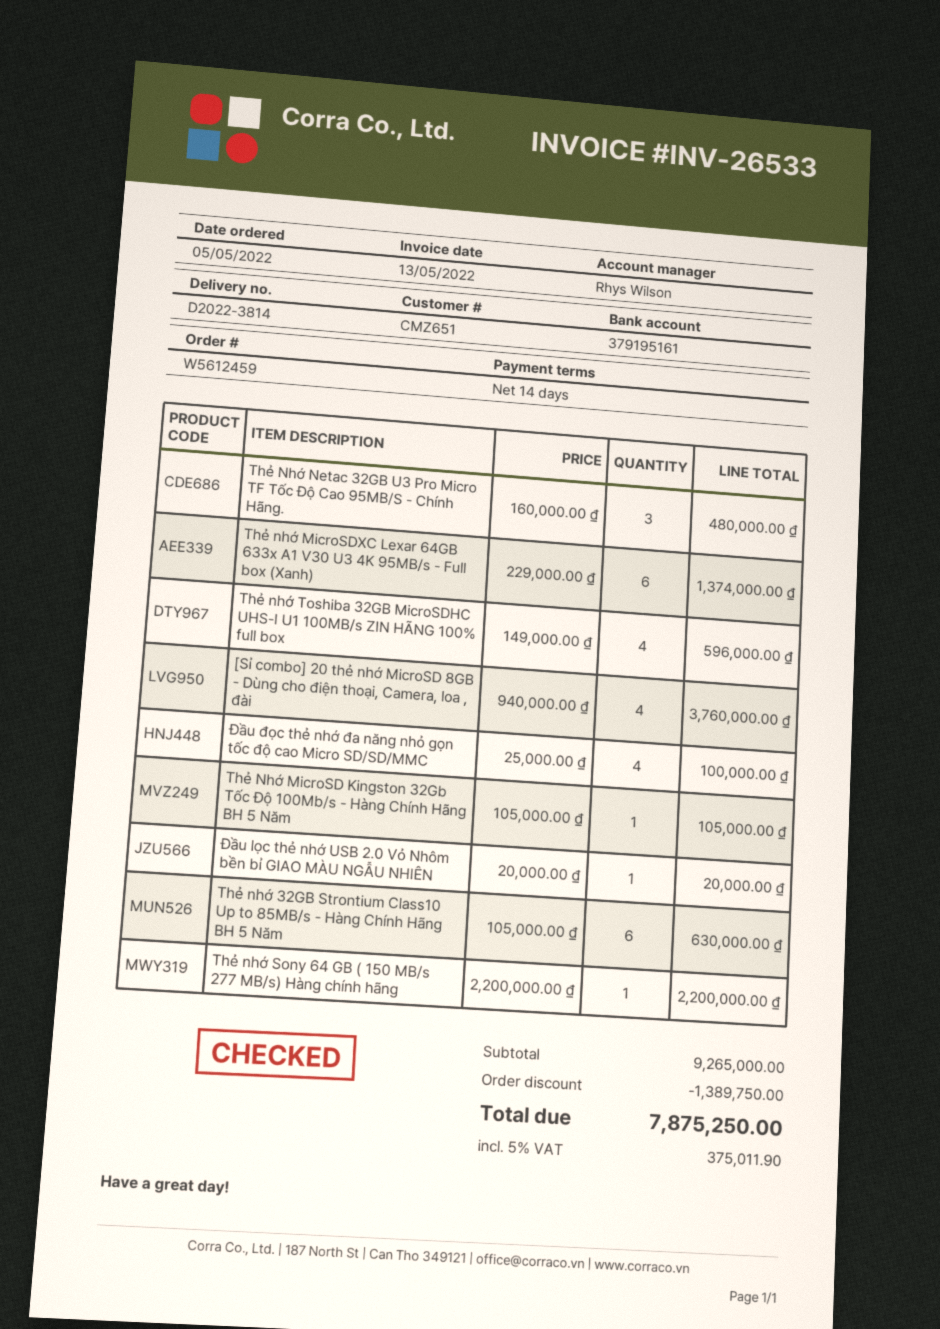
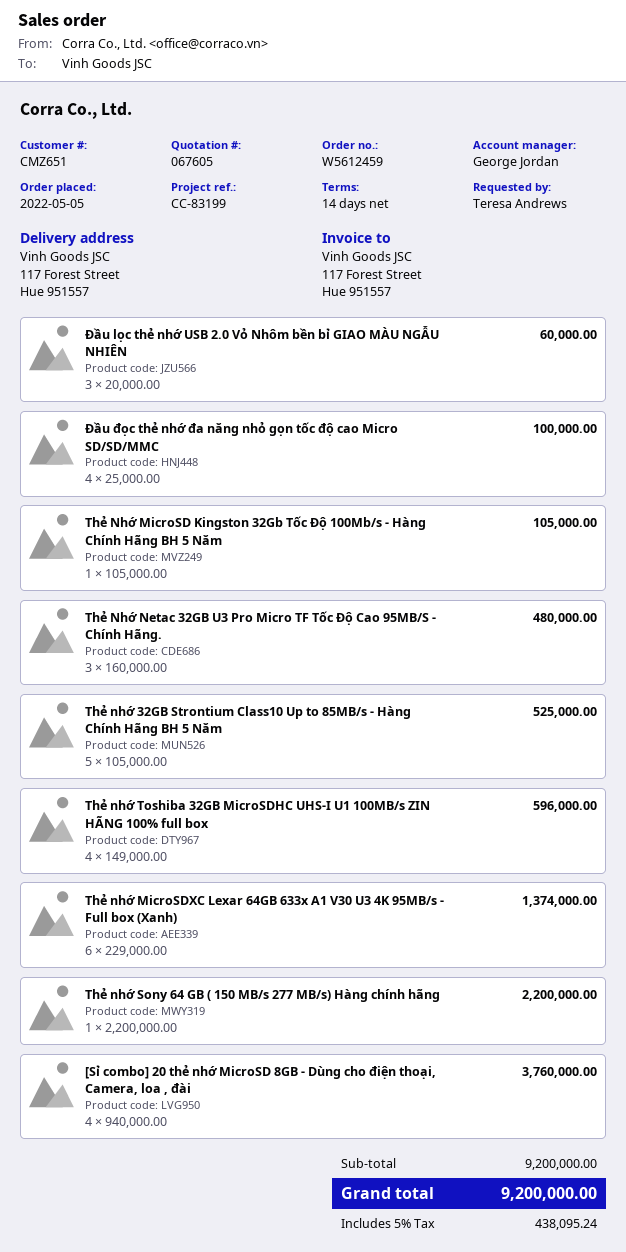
sales rep: Rhys Wilson -> George Jordan
Đầu lọc thẻ nhớ USB 2.0 Vỏ Nhôm bền bỉ GIAO MÀU NGẪU NHIÊN: 1 x 20000.00 = 20000.00 -> 3 x 20000.00 = 60000.00
Thẻ nhớ 32GB Strontium Class10 Up to 85MB/s - Hàng Chính Hãng BH 5 Năm: 6 x 105000.00 = 630000.00 -> 5 x 105000.00 = 525000.00
subtotal: 9265000.00 -> 9200000.00
discount: 1389750.00 -> none
tax: 5% = 375011.90 -> 5% = 438095.24
total: 7875250.00 -> 9200000.00

